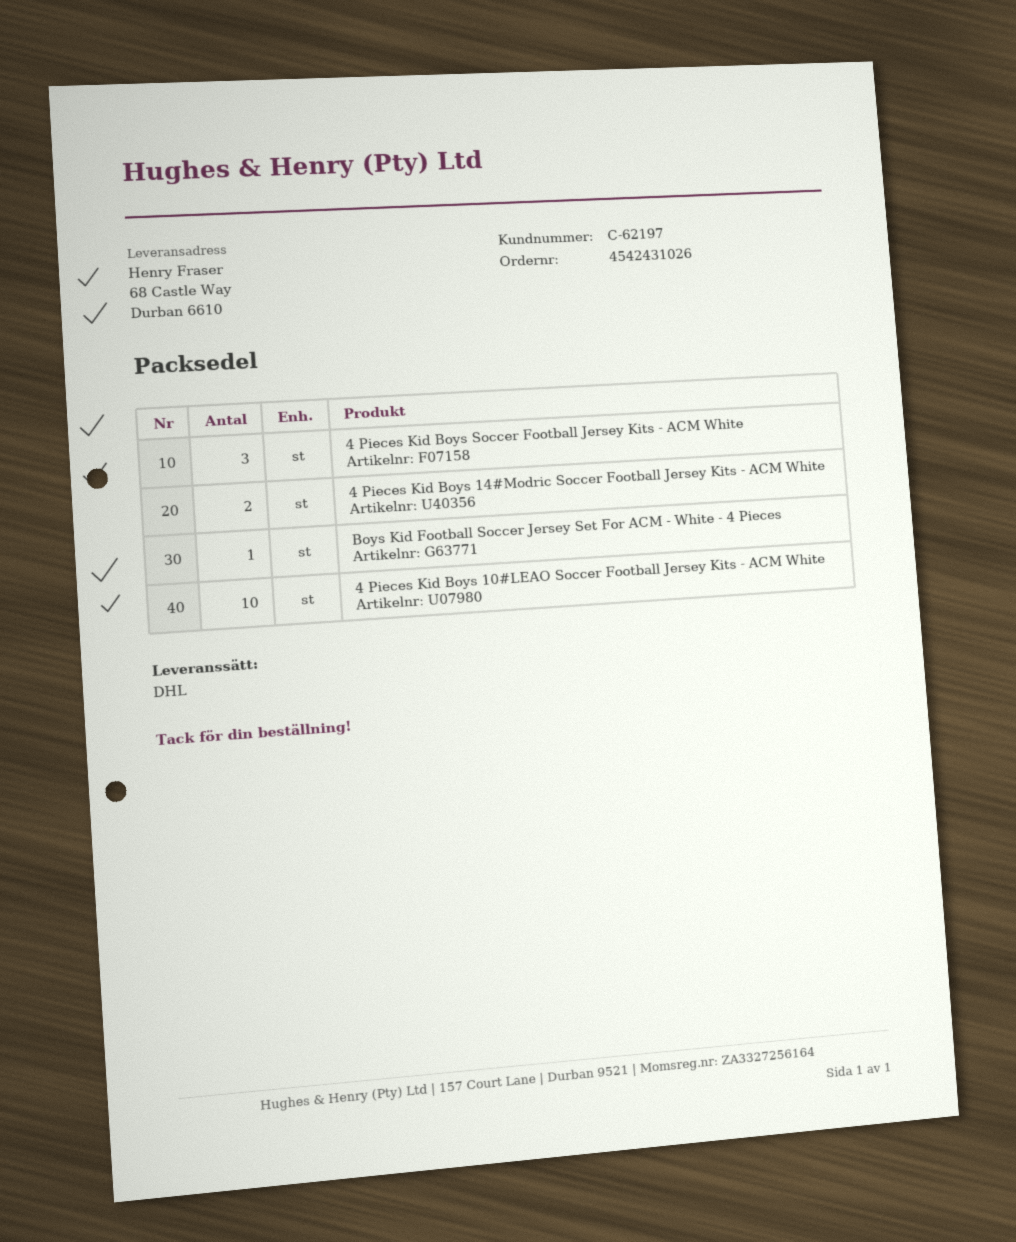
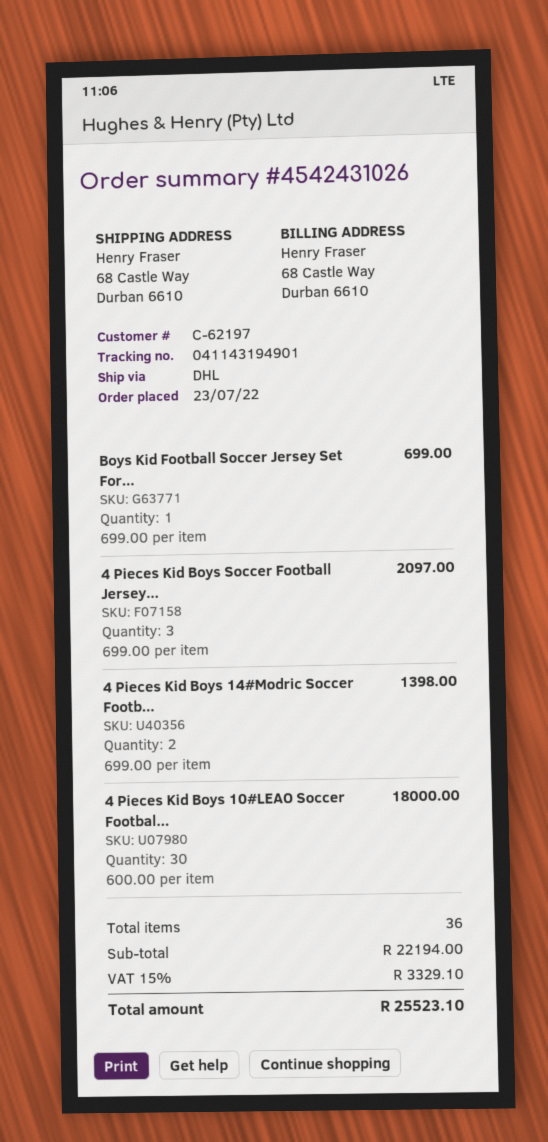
4 Pieces Kid Boys 10#LEAO Soccer Football Jersey Kits - ACM White: 10 -> 30

